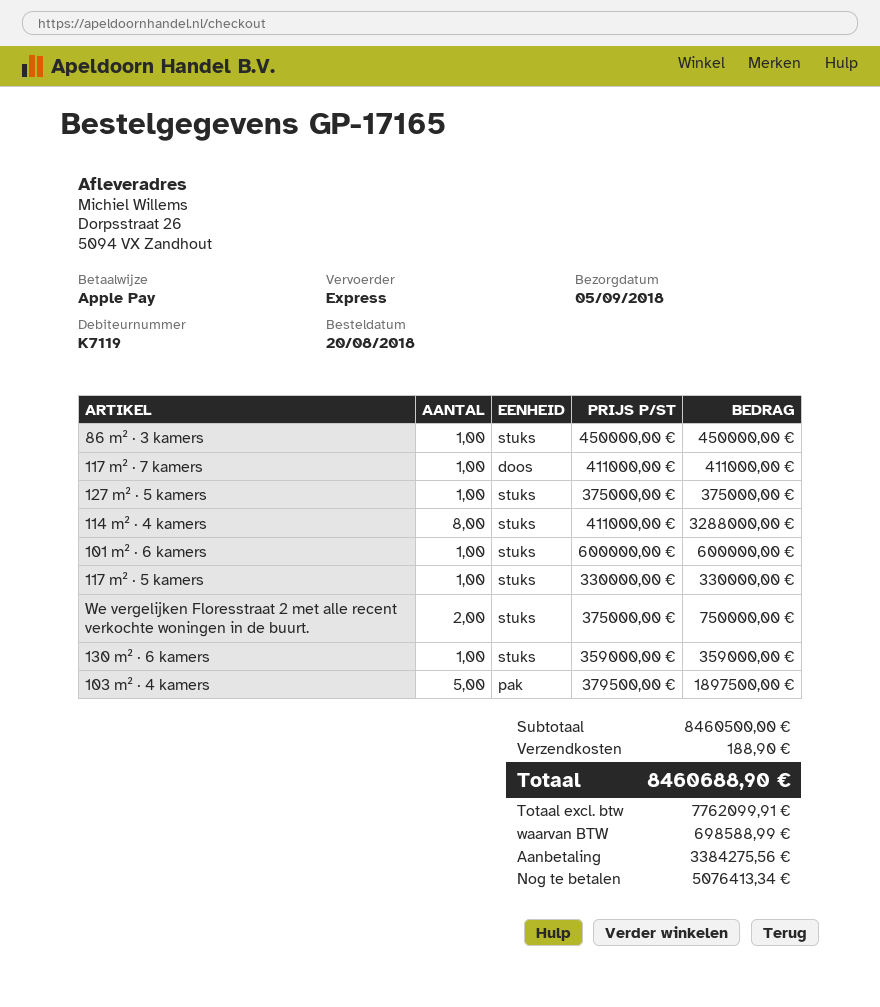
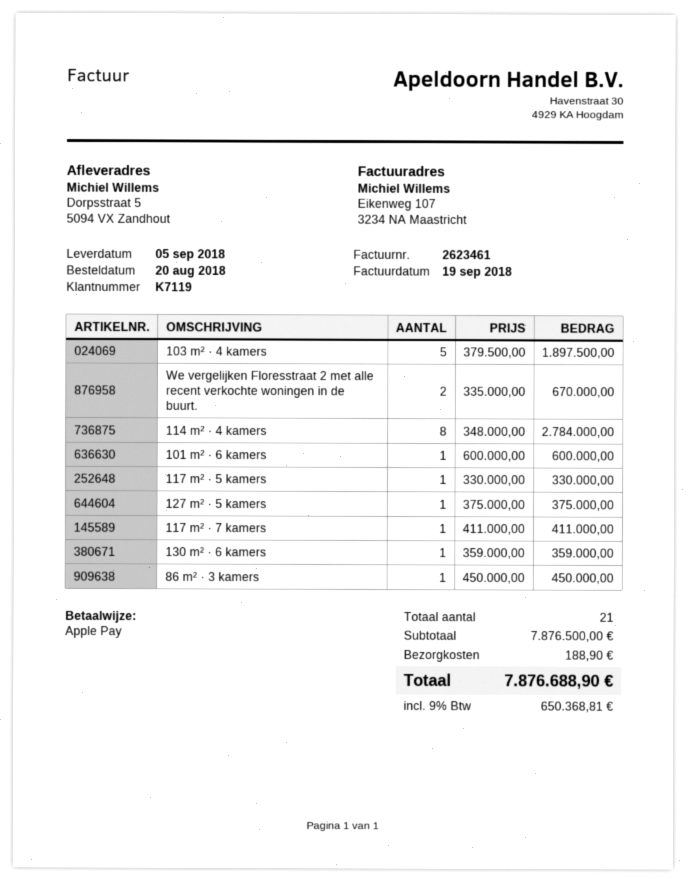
ship to: Dorpsstraat 26, 5094 VX Zandhout -> Dorpsstraat 5, 5094 VX Zandhout
114 m² · 4 kamers: 8 x 411000.00 = 3288000.00 -> 8 x 348000.00 = 2784000.00
We vergelijken Floresstraat 2 met alle recent verkochte woningen in de buurt.: 2 x 375000.00 = 750000.00 -> 2 x 335000.00 = 670000.00
subtotal: 8460500.00 -> 7876500.00
tax: 698588.99 -> 650368.81
total: 8460688.90 -> 7876688.90

